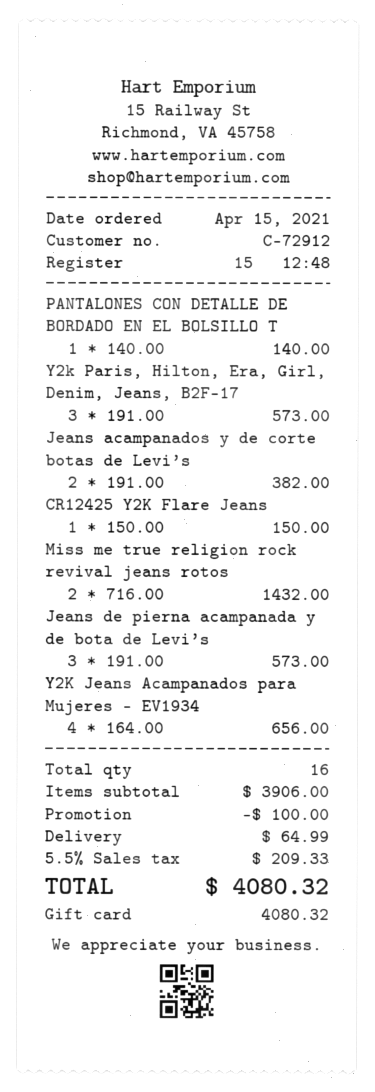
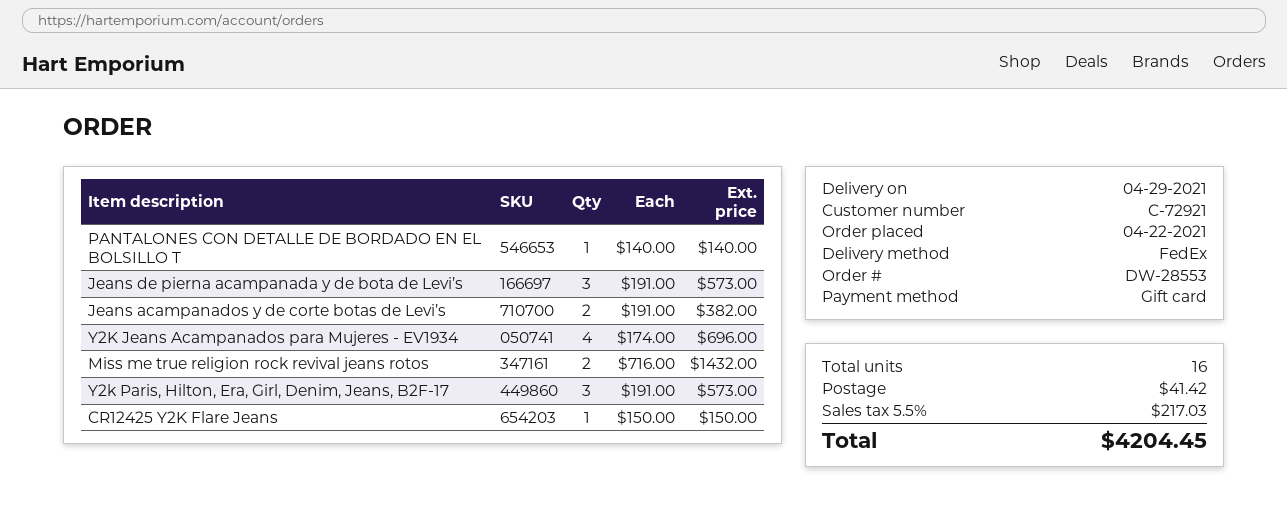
order date: 2021-04-15 -> 2021-04-22
customer number: C-72912 -> C-72921
Y2K Jeans Acampanados para Mujeres - EV1934: 4 x 164.00 = 656.00 -> 4 x 174.00 = 696.00
discount: 100.00 -> none
shipping: 64.99 -> 41.42
tax: 5.5% = 209.33 -> 5.5% = 217.03
total: 4080.32 -> 4204.45

